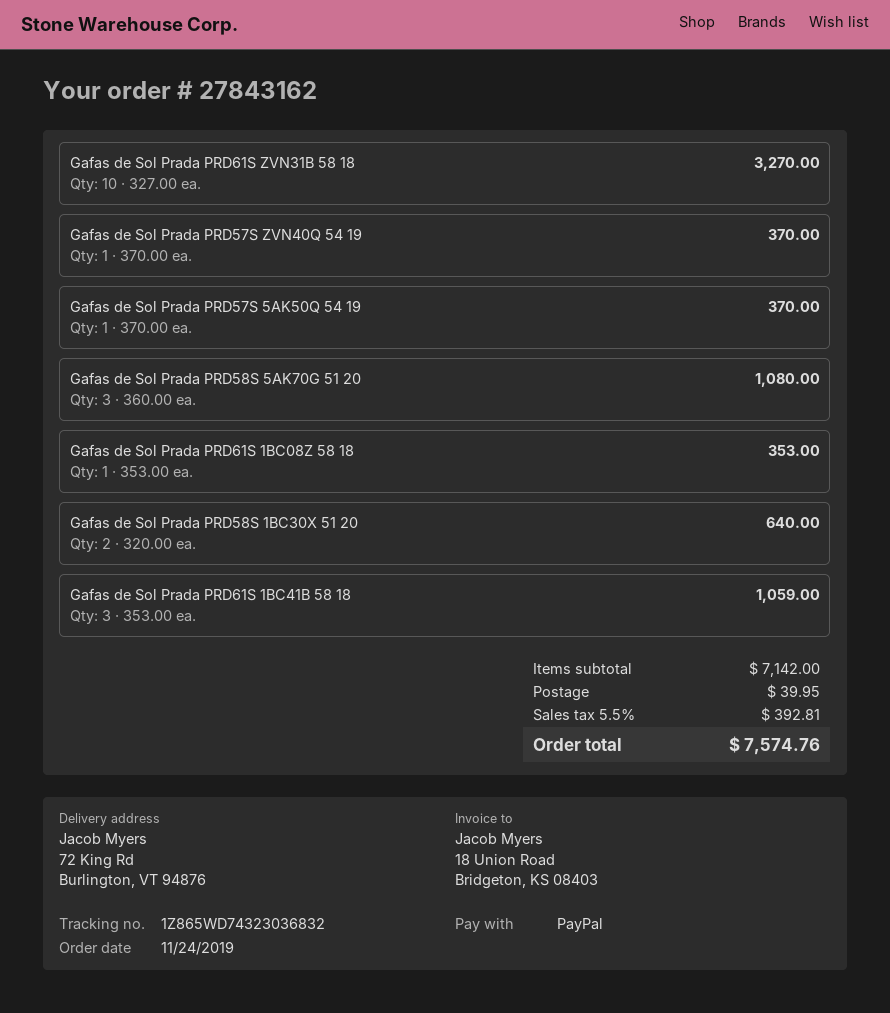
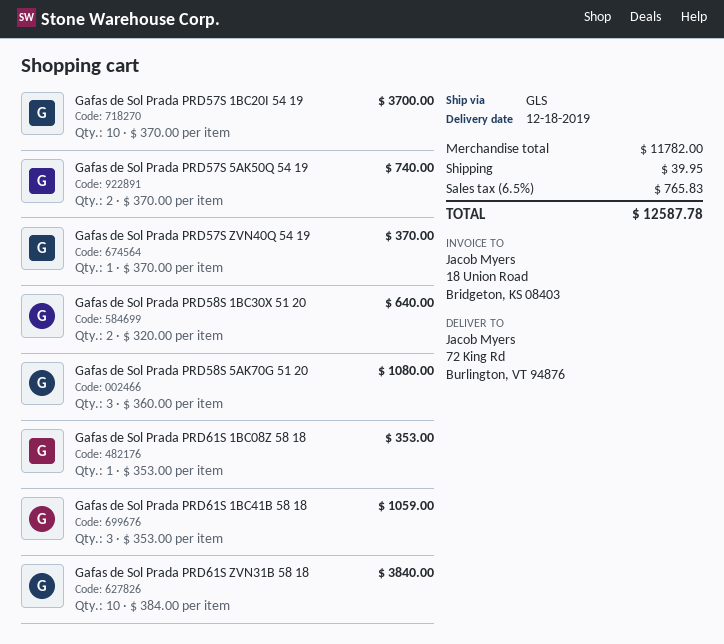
Gafas de Sol Prada PRD61S ZVN31B 58 18: 10 x 327.00 = 3270.00 -> 10 x 384.00 = 3840.00
Gafas de Sol Prada PRD57S 5AK50Q 54 19: 1 x 370.00 = 370.00 -> 2 x 370.00 = 740.00
Gafas de Sol Prada PRD57S 1BC20I 54 19: none -> 10 x 370.00 = 3700.00
subtotal: 7142.00 -> 11782.00
tax: 5.5% = 392.81 -> 6.5% = 765.83
total: 7574.76 -> 12587.78

